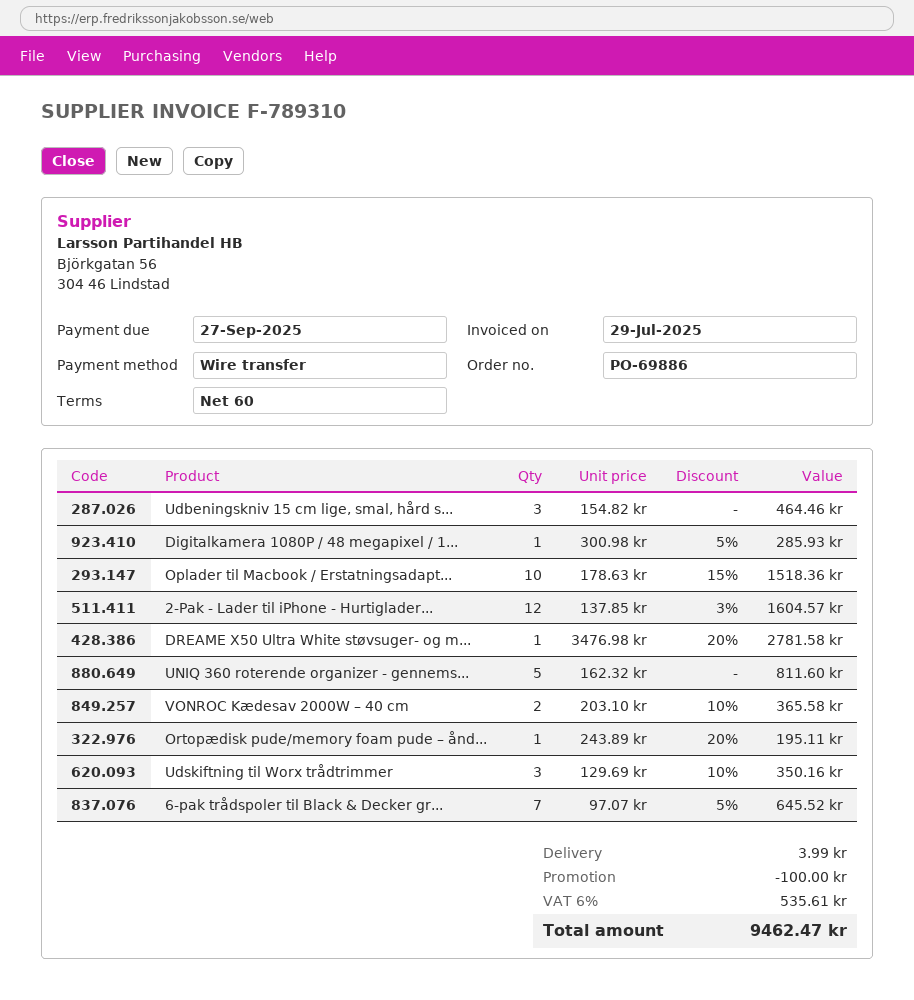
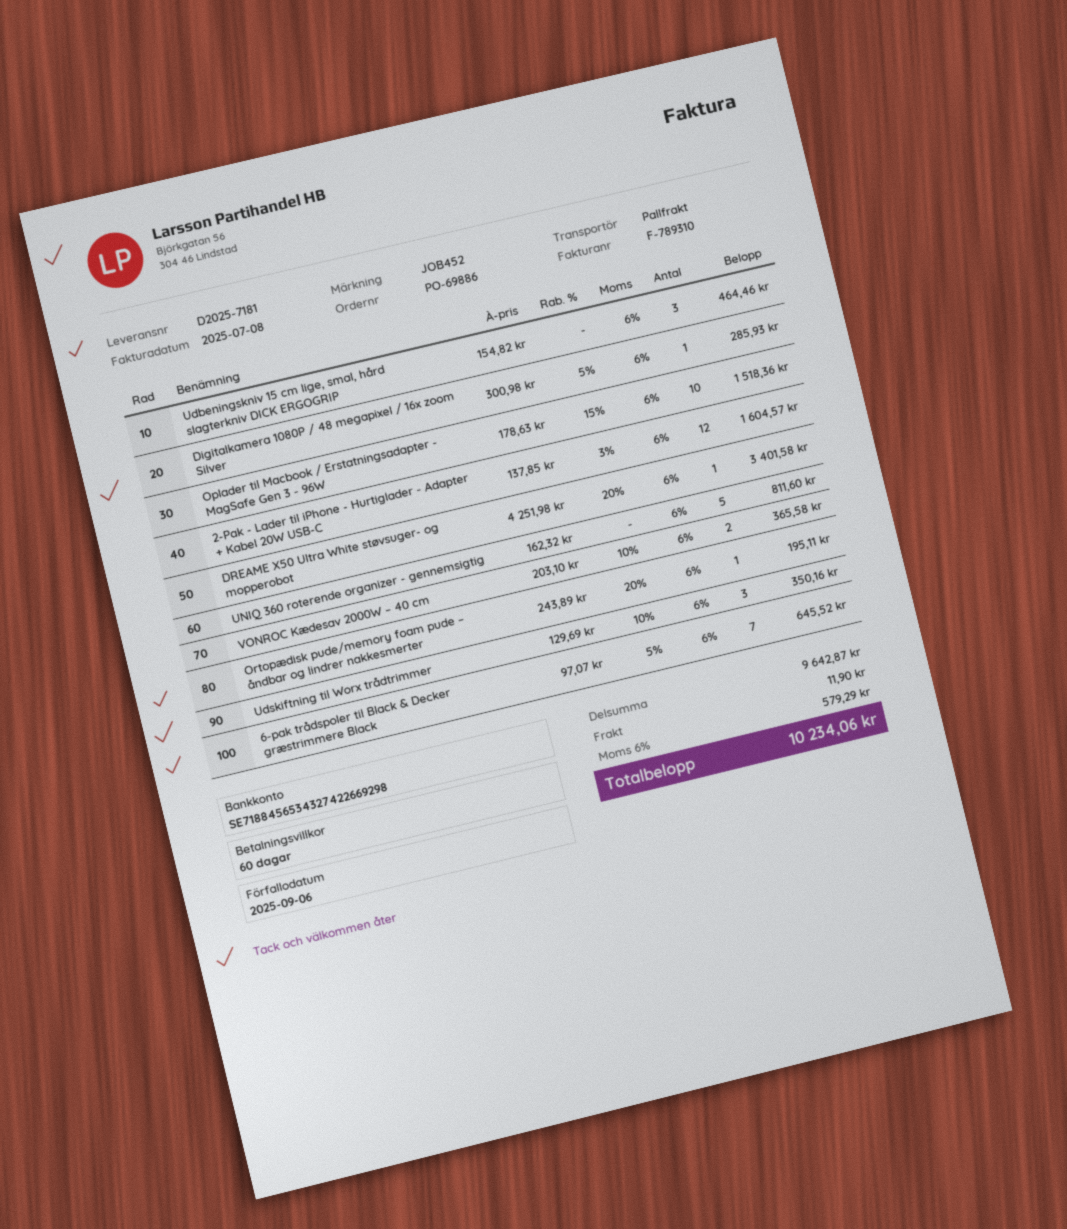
invoice date: 2025-07-29 -> 2025-07-08
due date: 2025-09-27 -> 2025-09-06
DREAME X50 Ultra White støvsuger- og m...: 1 x 3476.98 - 20% = 2781.58 -> 1 x 4251.98 - 20% = 3401.58
discount: 100.00 -> none
shipping: 3.99 -> 11.90
tax: 6% = 535.61 -> 6% = 579.29
total: 9462.47 -> 10234.06

